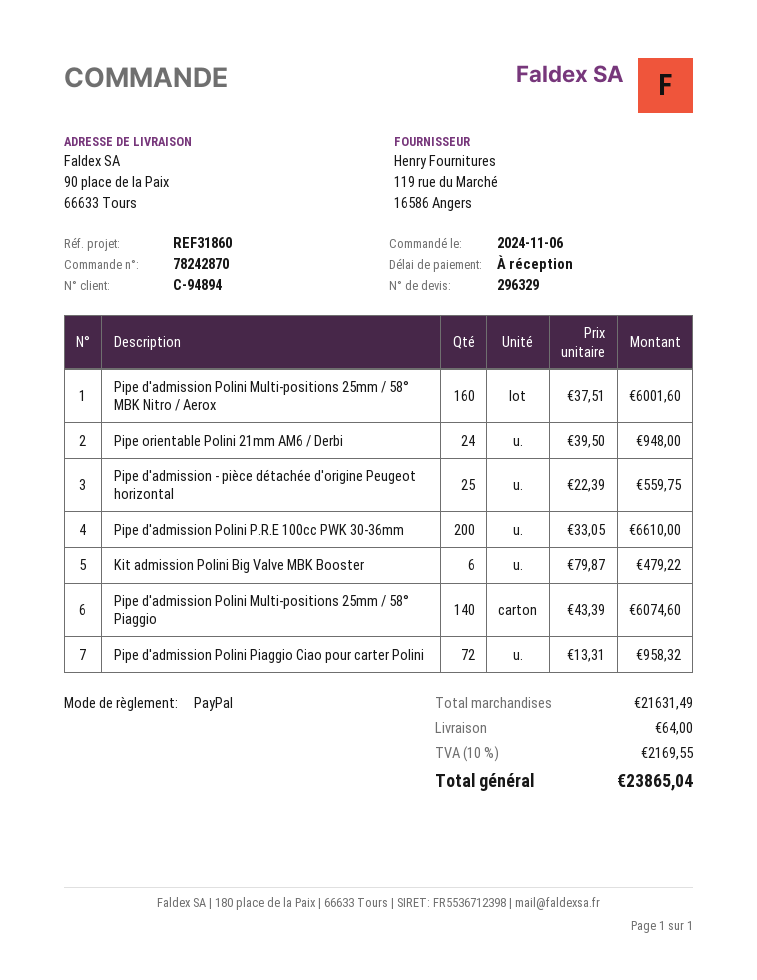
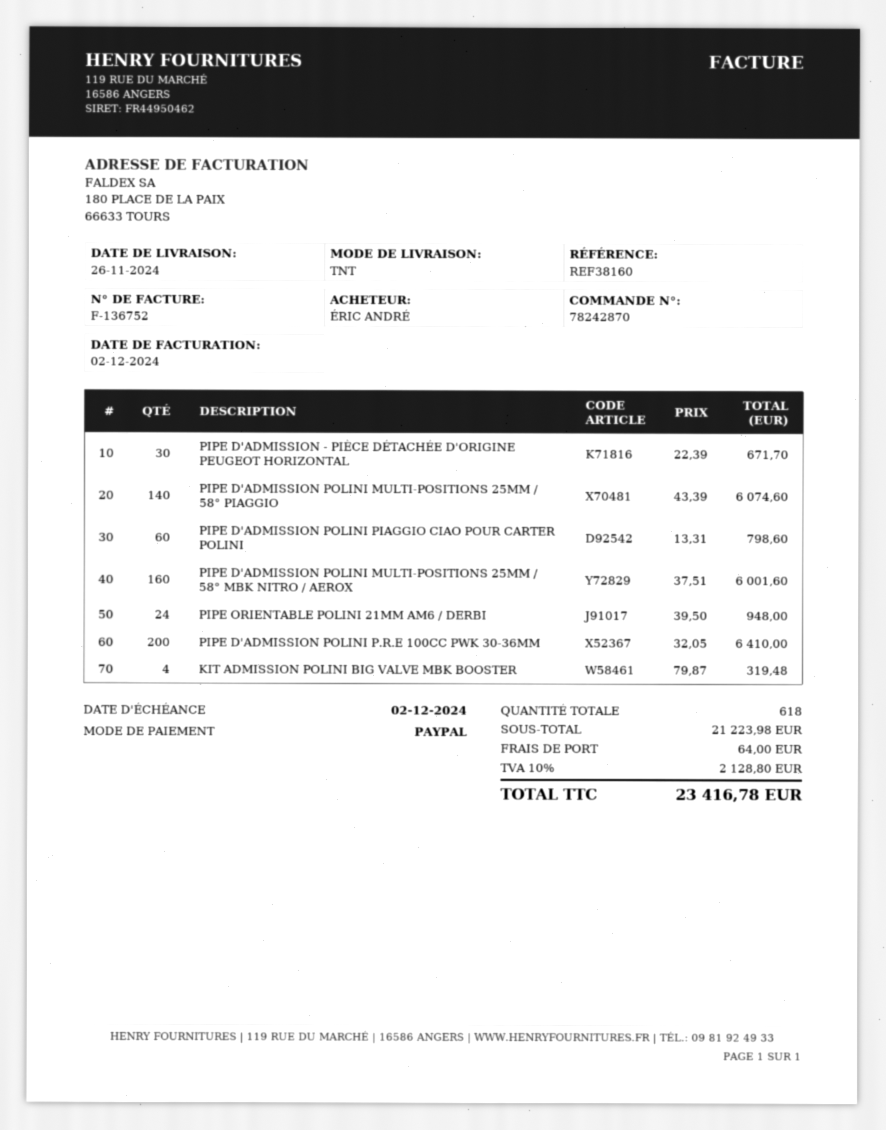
reference: REF31860 -> REF38160
Pipe d'admission - pièce détachée d'origine Peugeot horizontal: 25 x 22.39 = 559.75 -> 30 x 22.39 = 671.70
Pipe d'admission Polini P.R.E 100cc PWK 30-36mm: 200 x 33.05 = 6610.00 -> 200 x 32.05 = 6410.00
Kit admission Polini Big Valve MBK Booster: 6 x 79.87 = 479.22 -> 4 x 79.87 = 319.48
Pipe d'admission Polini Piaggio Ciao pour carter Polini: 72 x 13.31 = 958.32 -> 60 x 13.31 = 798.60
subtotal: 21631.49 -> 21223.98
tax: 10% = 2169.55 -> 10% = 2128.80
total: 23865.04 -> 23416.78

